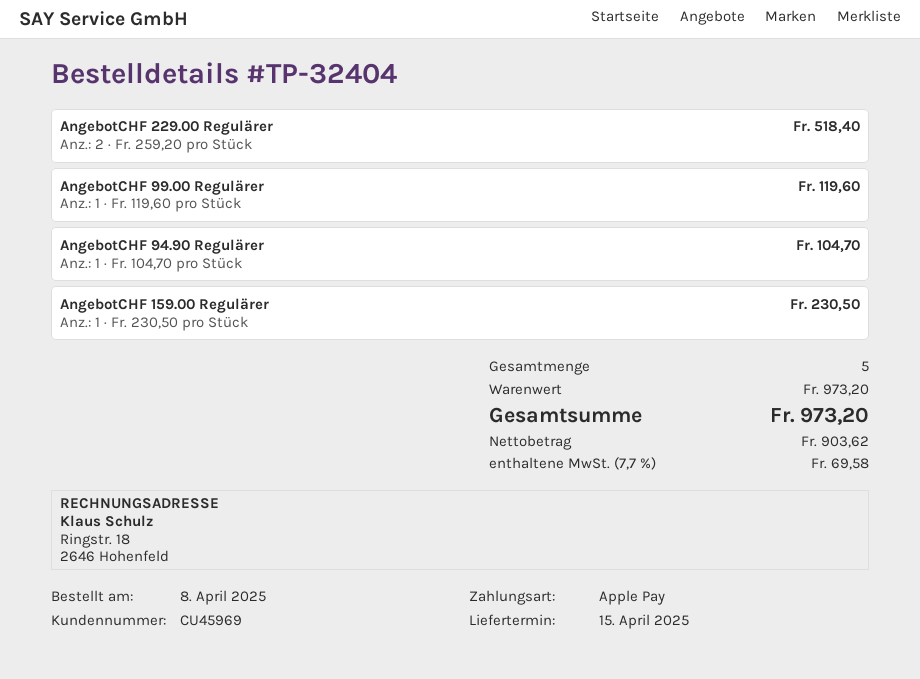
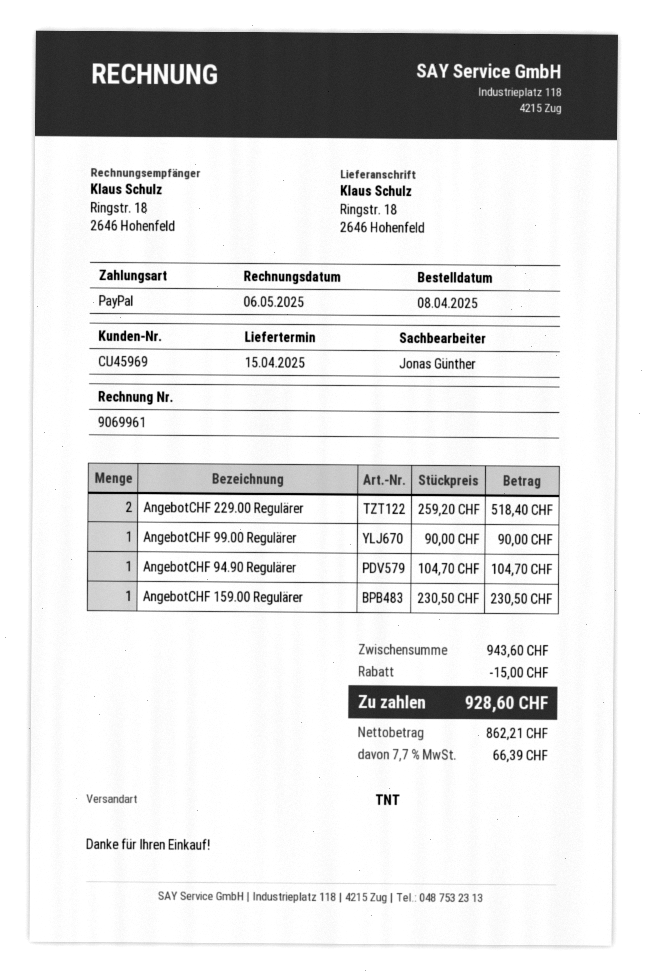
payment method: Apple Pay -> PayPal
AngebotCHF 99.00 Regulärer: 1 x 119.60 = 119.60 -> 1 x 90.00 = 90.00
subtotal: 973.20 -> 943.60
discount: none -> 15.00
net: 903.62 -> 862.21
tax: 7.7% = 69.58 -> 7.7% = 66.39
total: 973.20 -> 928.60

